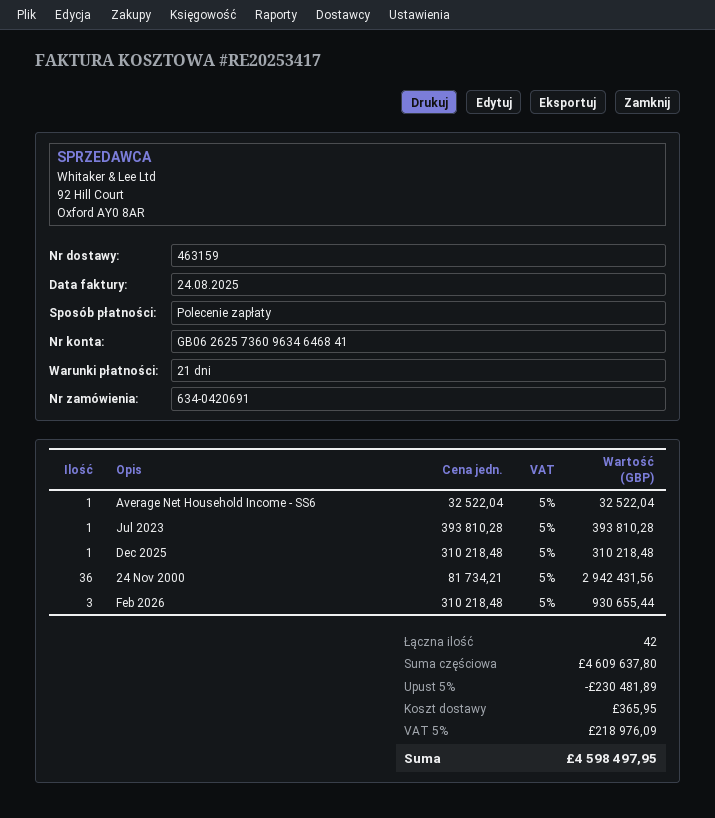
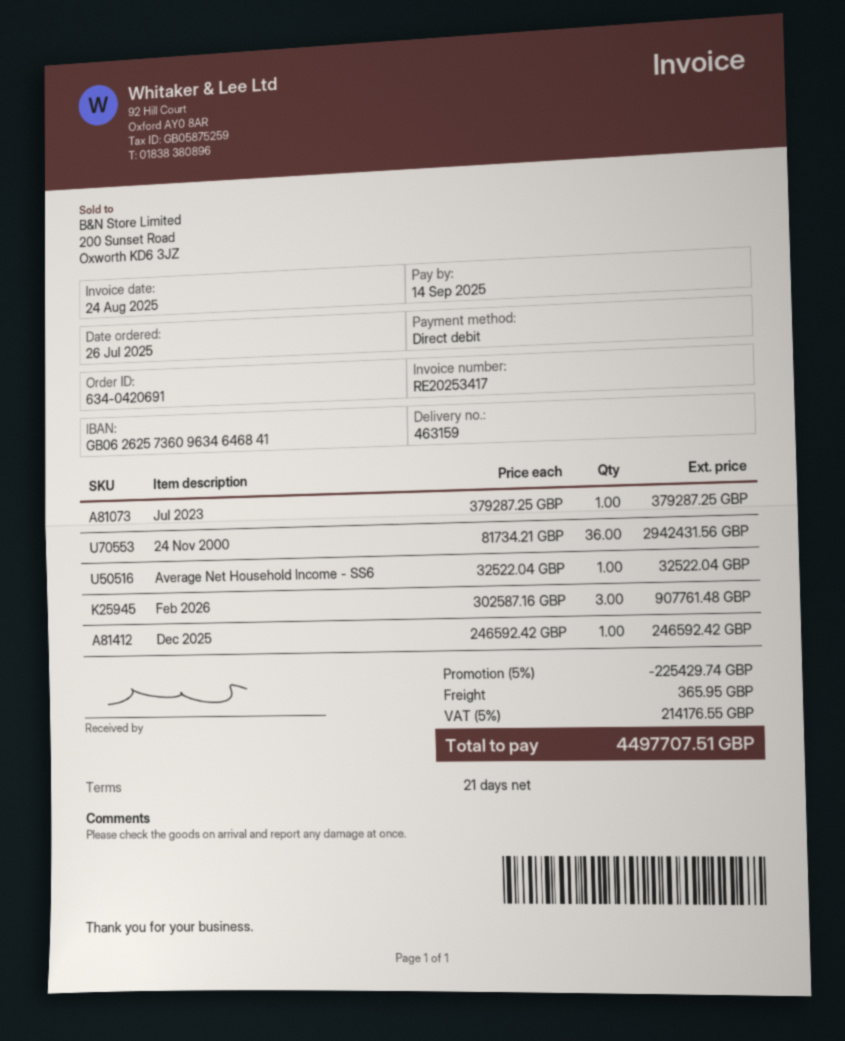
Jul 2023: 1 x 393810.28 = 393810.28 -> 1 x 379287.25 = 379287.25
Dec 2025: 1 x 310218.48 = 310218.48 -> 1 x 246592.42 = 246592.42
Feb 2026: 3 x 310218.48 = 930655.44 -> 3 x 302587.16 = 907761.48
discount: 5% = 230481.89 -> 5% = 225429.74
tax: 5% = 218976.09 -> 5% = 214176.55
total: 4598497.95 -> 4497707.51

